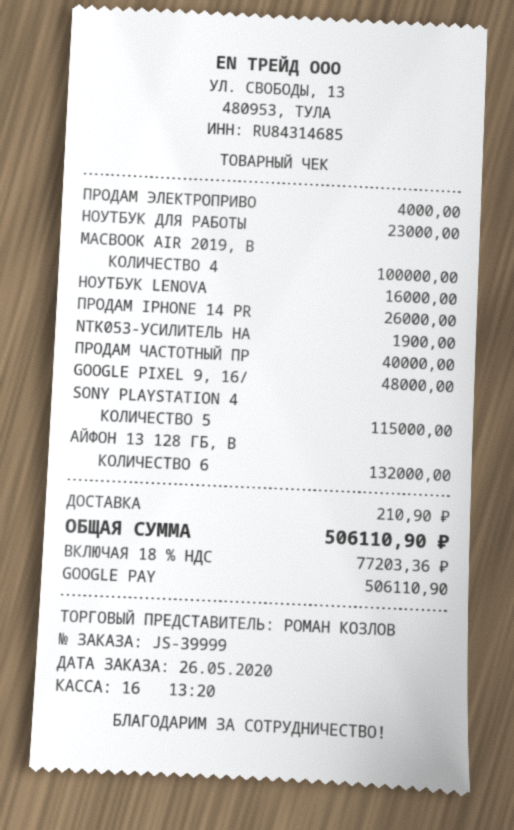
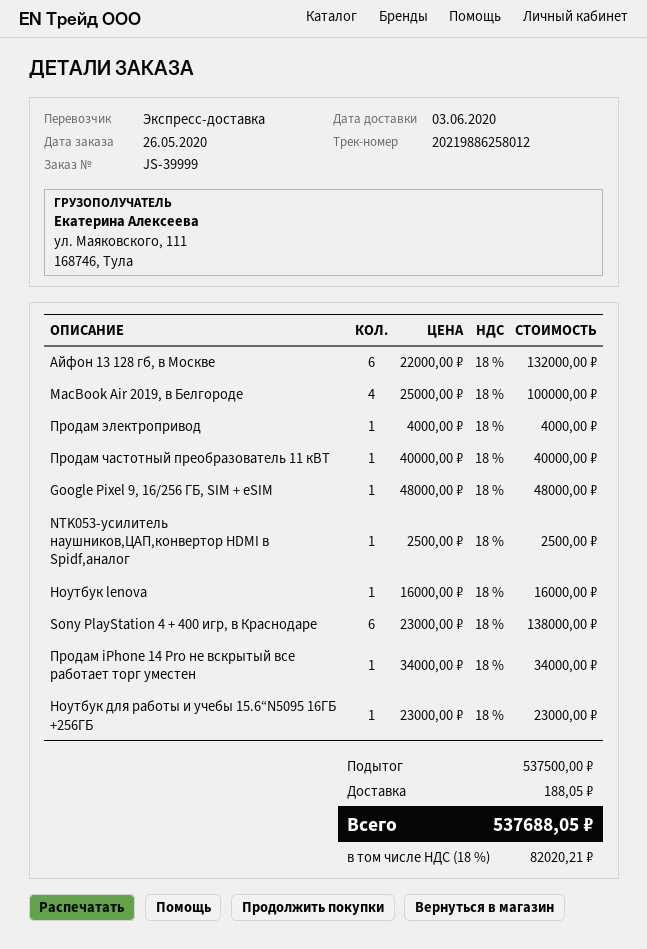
ПРОДАМ IPHONE 14 PR: 1 for 26000.00 -> 1 for 34000.00
NTK053-УСИЛИТЕЛЬ НА: 1 for 1900.00 -> 1 for 2500.00
SONY PLAYSTATION 4: 5 for 115000.00 -> 6 for 138000.00
shipping: 210.90 -> 188.05
tax: 18% = 77203.36 -> 18% = 82020.21
total: 506110.90 -> 537688.05

